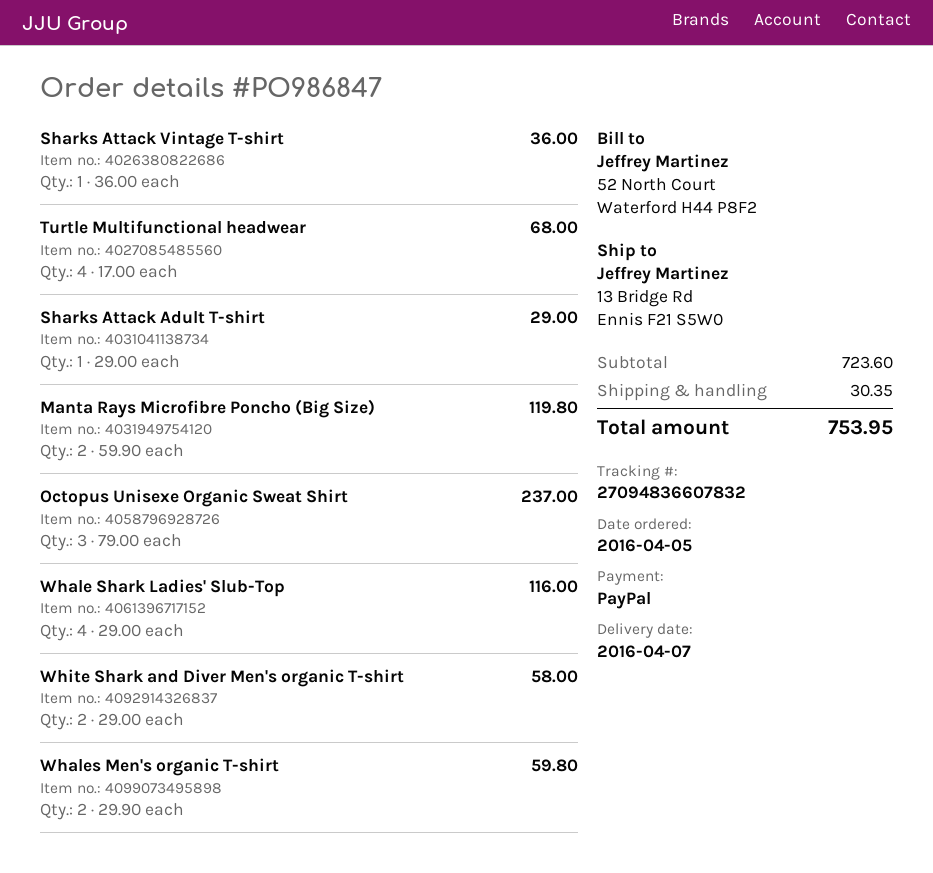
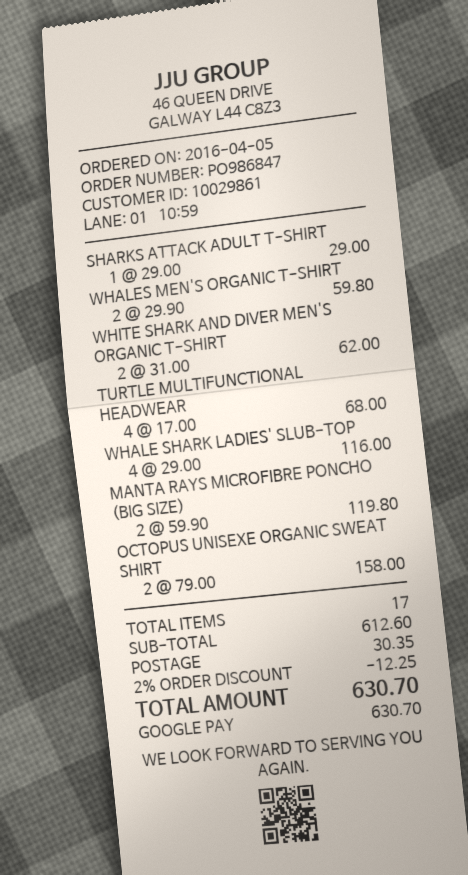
payment method: PayPal -> Google Pay
Sharks Attack Vintage T-shirt: 1 x 36.00 = 36.00 -> none
Octopus Unisexe Organic Sweat Shirt: 3 x 79.00 = 237.00 -> 2 x 79.00 = 158.00
White Shark and Diver Men's organic T-shirt: 2 x 29.00 = 58.00 -> 2 x 31.00 = 62.00
subtotal: 723.60 -> 612.60
discount: none -> 2% = 12.25
total: 753.95 -> 630.70

